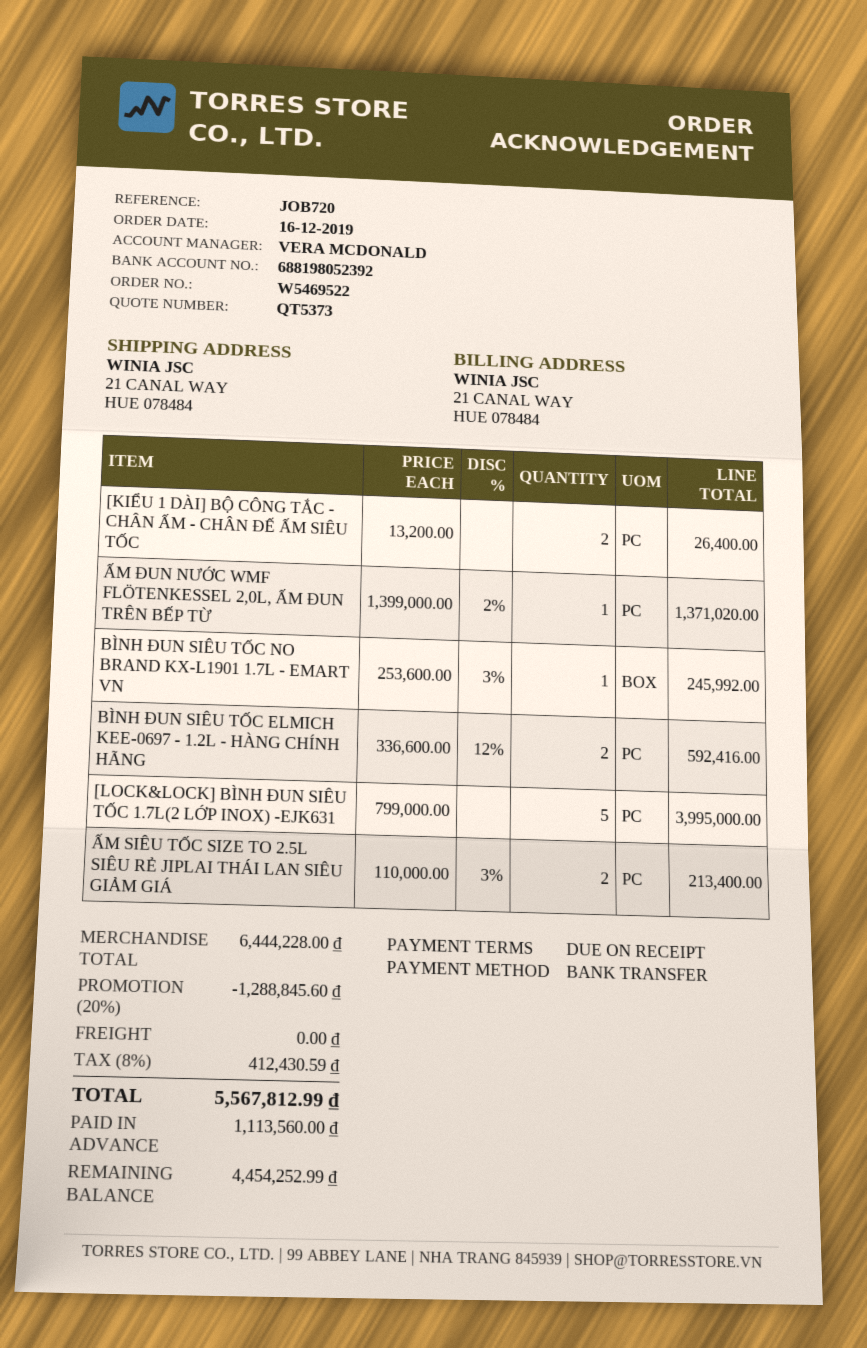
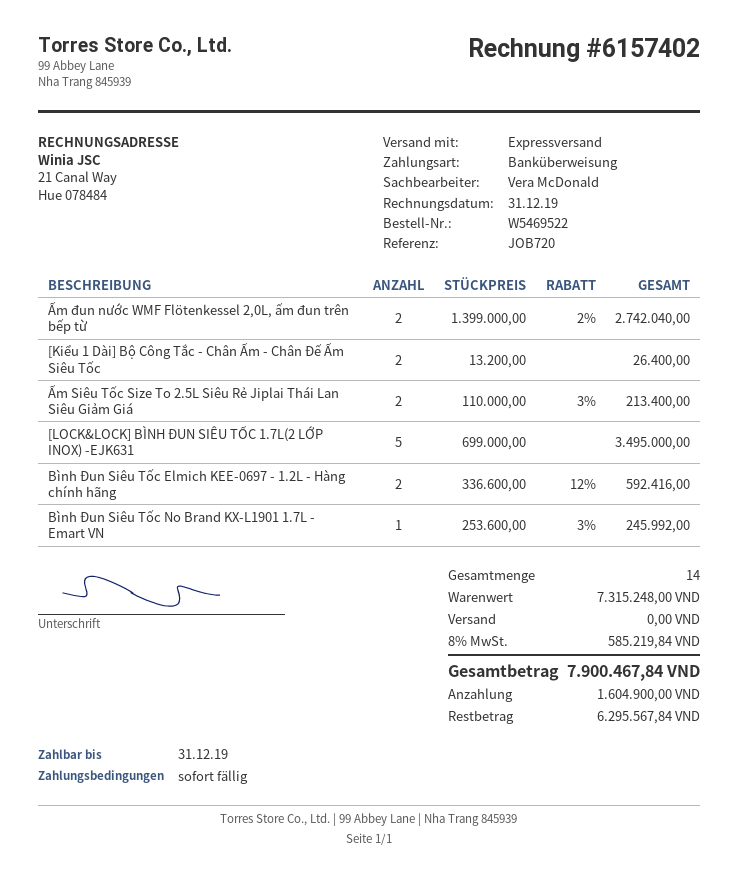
ẤM ĐUN NƯỚC WMF FLÖTENKESSEL 2,0L, ẤM ĐUN TRÊN BẾP TỪ: 1 x 1399000.00 - 2% = 1371020.00 -> 2 x 1399000.00 - 2% = 2742040.00
[LOCK&LOCK] BÌNH ĐUN SIÊU TỐC 1.7L(2 LỚP INOX) -EJK631: 5 x 799000.00 = 3995000.00 -> 5 x 699000.00 = 3495000.00
subtotal: 6444228.00 -> 7315248.00
discount: 20% = 1288845.60 -> none
tax: 8% = 412430.59 -> 8% = 585219.84
total: 5567812.99 -> 7900467.84
deposit: 1113560.00 -> 1604900.00
balance: 4454252.99 -> 6295567.84

